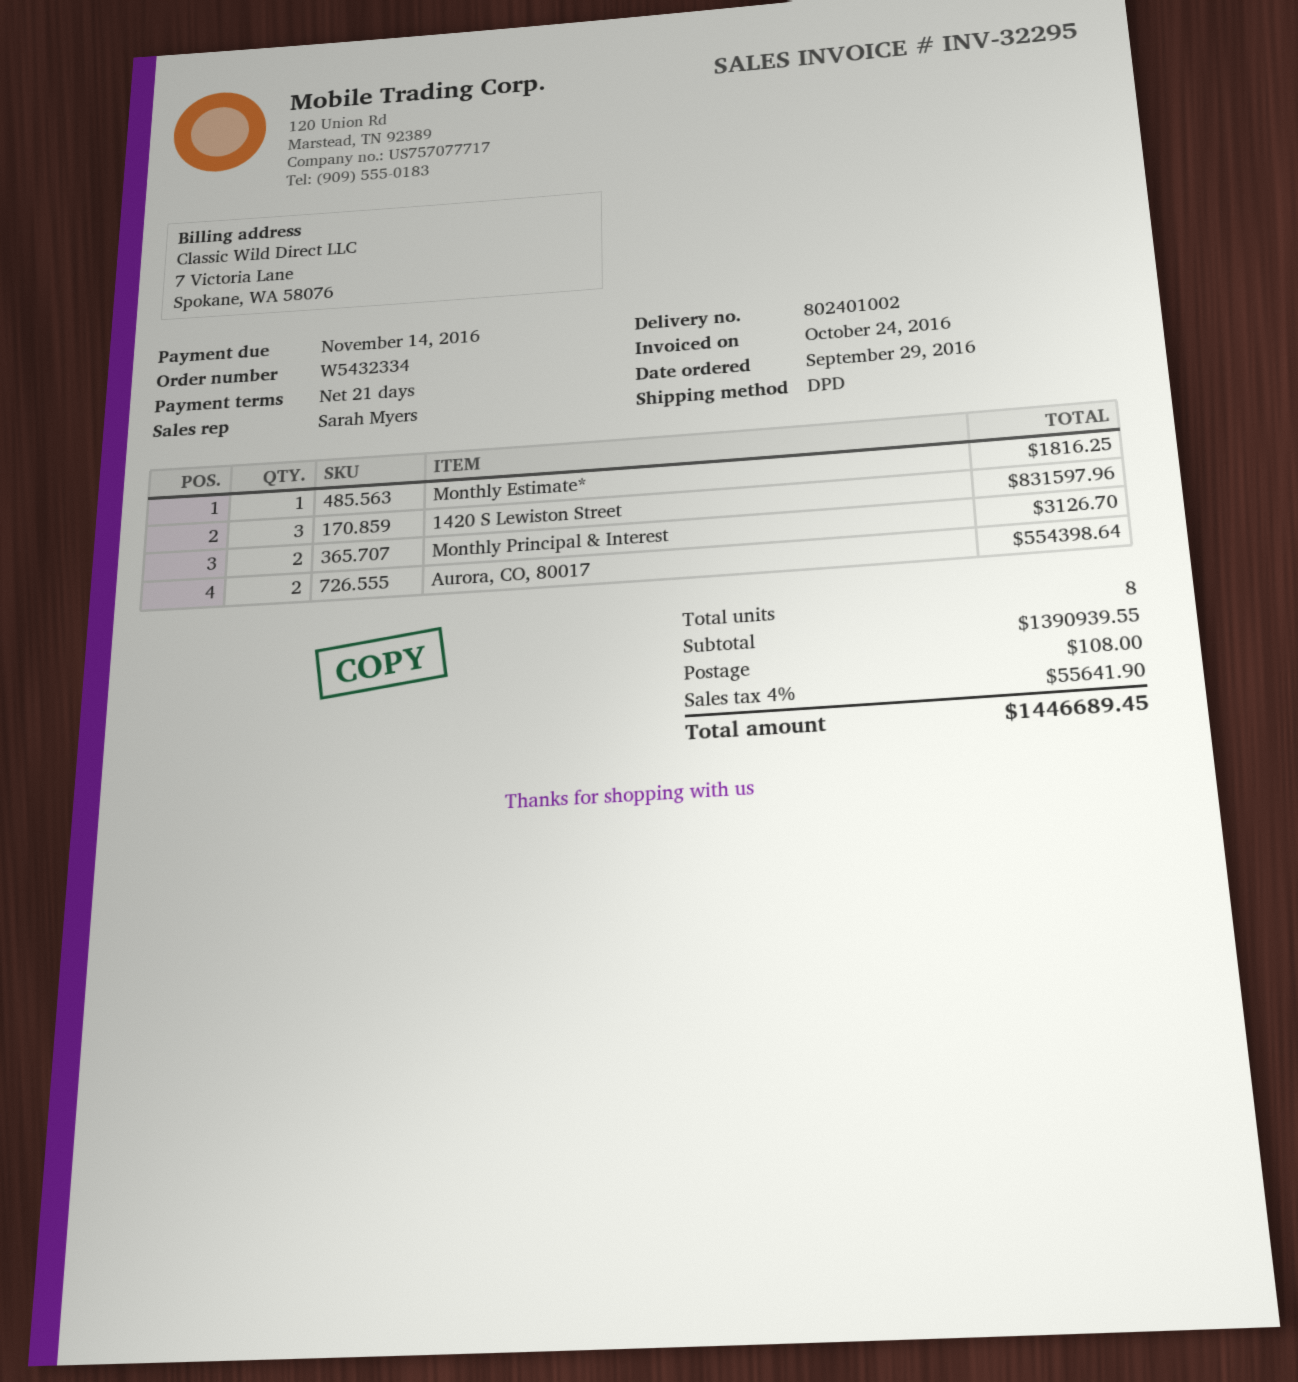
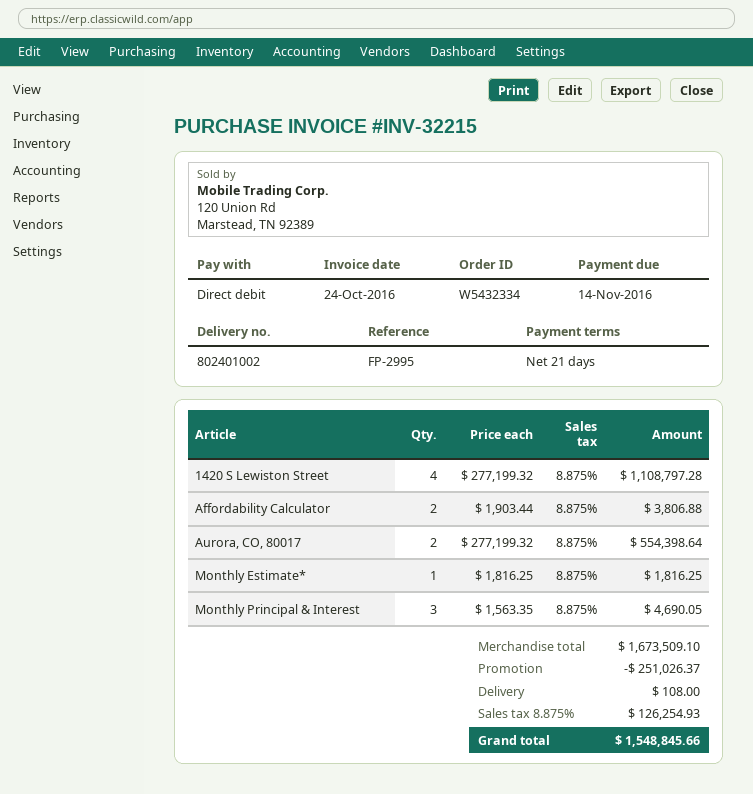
invoice number: INV-32295 -> INV-32215
1420 S Lewiston Street: 3 for 831597.96 -> 4 for 1108797.28
Monthly Principal & Interest: 2 for 3126.70 -> 3 for 4690.05
Affordability Calculator: none -> 2 for 3806.88
subtotal: 1390939.55 -> 1673509.10
discount: none -> 251026.37
tax: 4% = 55641.90 -> 8.875% = 126254.93
total: 1446689.45 -> 1548845.66

